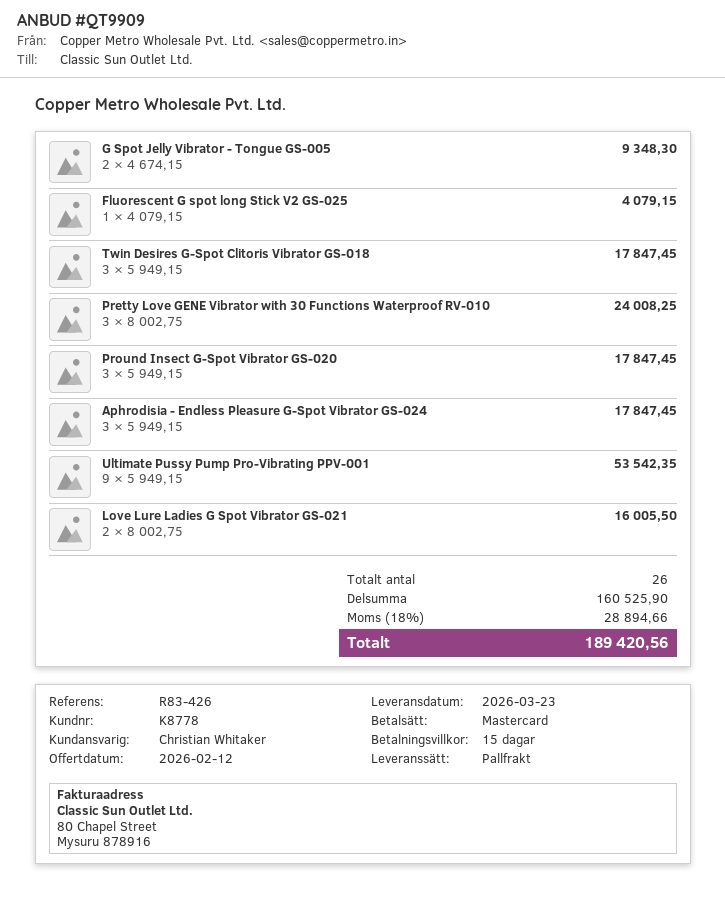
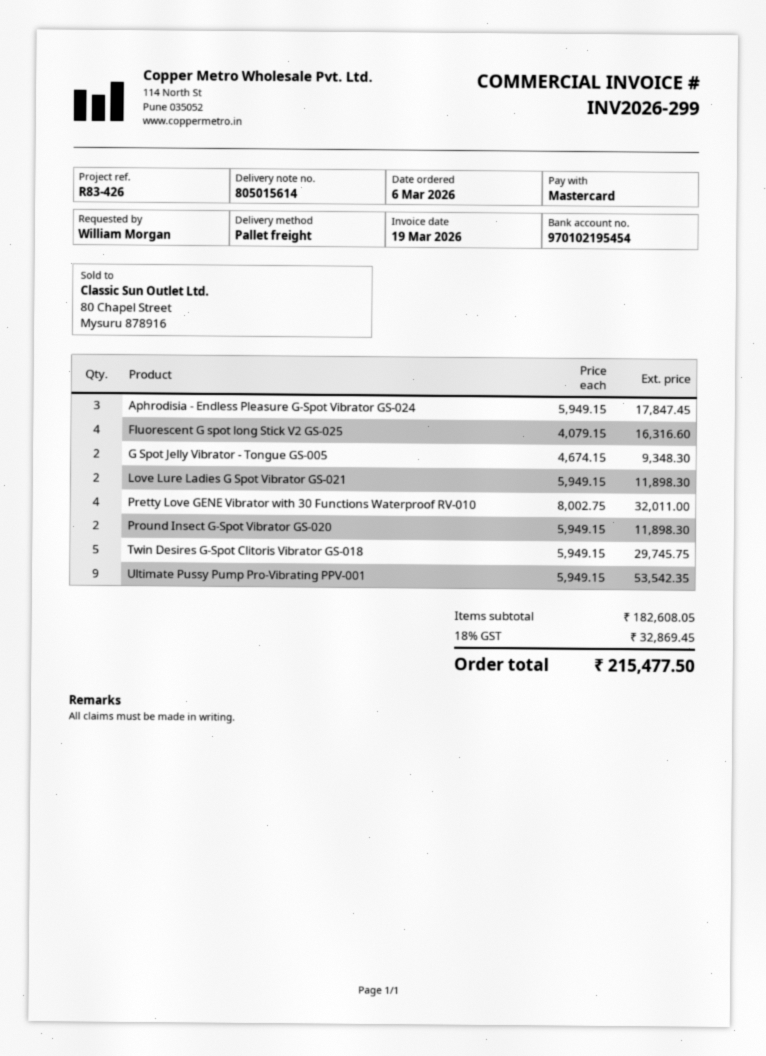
Fluorescent G spot long Stick V2 GS-025: 1 x 4079.15 = 4079.15 -> 4 x 4079.15 = 16316.60
Twin Desires G-Spot Clitoris Vibrator GS-018: 3 x 5949.15 = 17847.45 -> 5 x 5949.15 = 29745.75
Pretty Love GENE Vibrator with 30 Functions Waterproof RV-010: 3 x 8002.75 = 24008.25 -> 4 x 8002.75 = 32011.00
Pround Insect G-Spot Vibrator GS-020: 3 x 5949.15 = 17847.45 -> 2 x 5949.15 = 11898.30
Love Lure Ladies G Spot Vibrator GS-021: 2 x 8002.75 = 16005.50 -> 2 x 5949.15 = 11898.30
subtotal: 160525.90 -> 182608.05
tax: 18% = 28894.66 -> 18% = 32869.45
total: 189420.56 -> 215477.50

